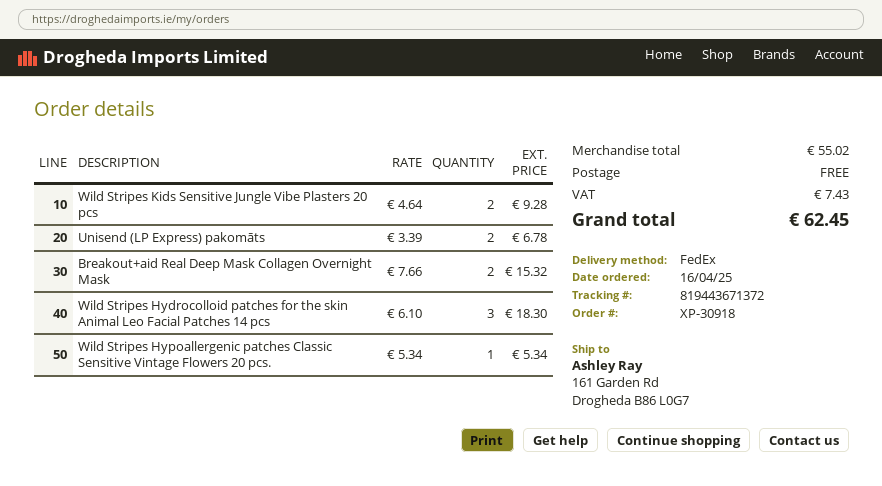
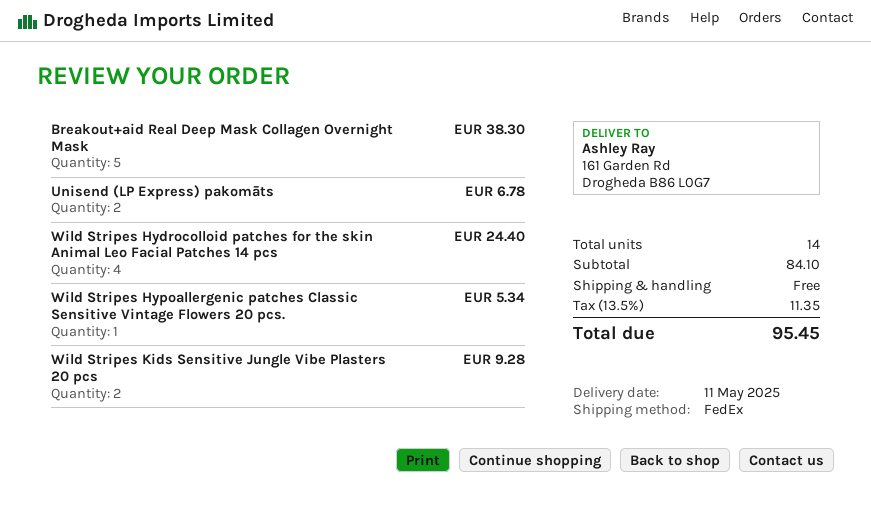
Breakout+aid Real Deep Mask Collagen Overnight Mask: 2 for 15.32 -> 5 for 38.30
Wild Stripes Hydrocolloid patches for the skin Animal Leo Facial Patches 14 pcs: 3 for 18.30 -> 4 for 24.40
subtotal: 55.02 -> 84.10
tax: 7.43 -> 11.35
total: 62.45 -> 95.45

